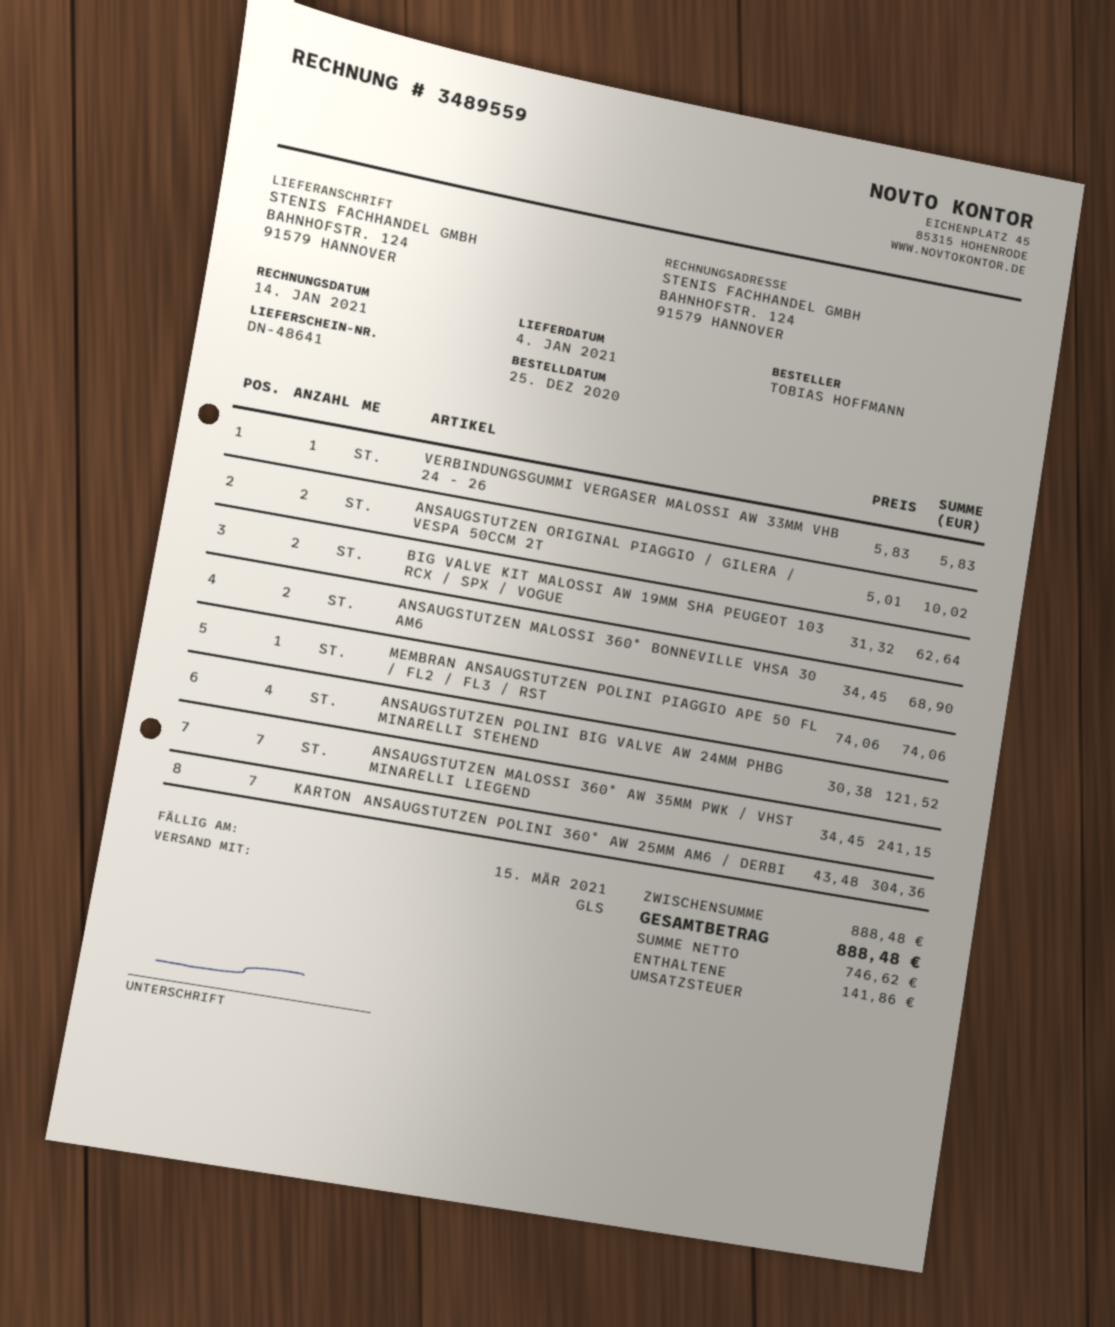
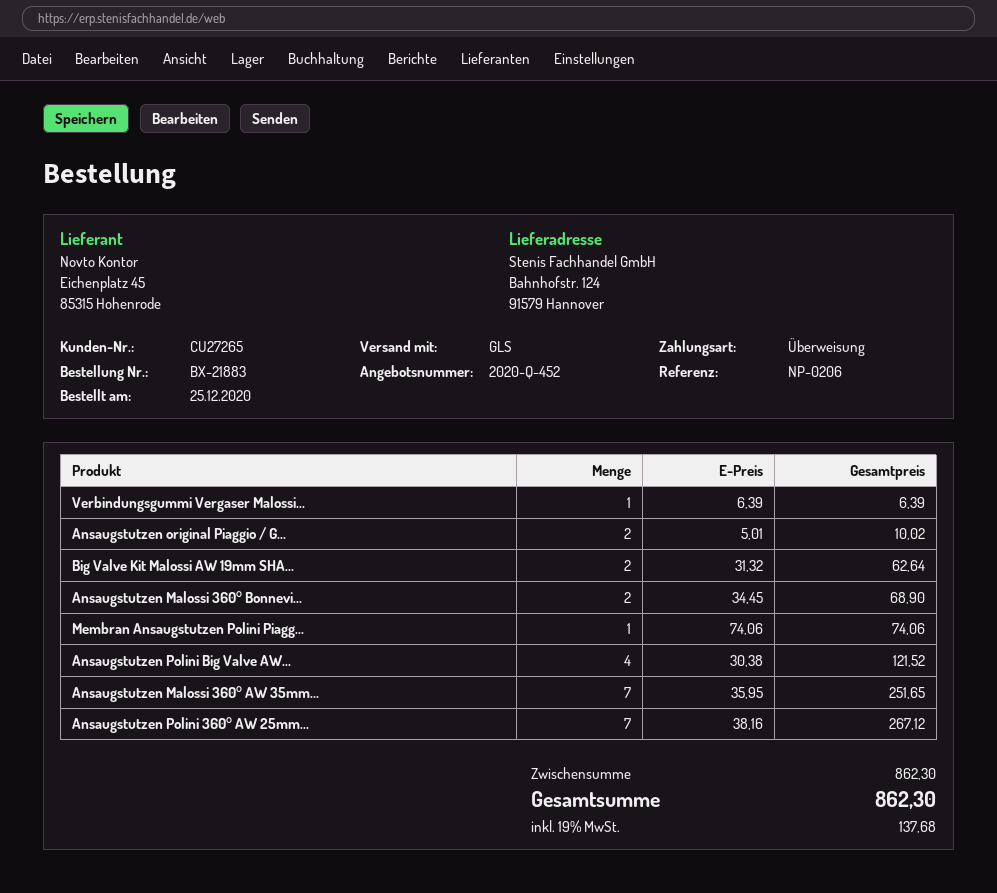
VERBINDUNGSGUMMI VERGASER MALOSSI AW 33MM VHB 24 - 26: 1 x 5.83 = 5.83 -> 1 x 6.39 = 6.39
ANSAUGSTUTZEN MALOSSI 360° AW 35MM PWK / VHST MINARELLI LIEGEND: 7 x 34.45 = 241.15 -> 7 x 35.95 = 251.65
ANSAUGSTUTZEN POLINI 360° AW 25MM AM6 / DERBI: 7 x 43.48 = 304.36 -> 7 x 38.16 = 267.12
subtotal: 888.48 -> 862.30
tax: 141.86 -> 137.68
total: 888.48 -> 862.30

